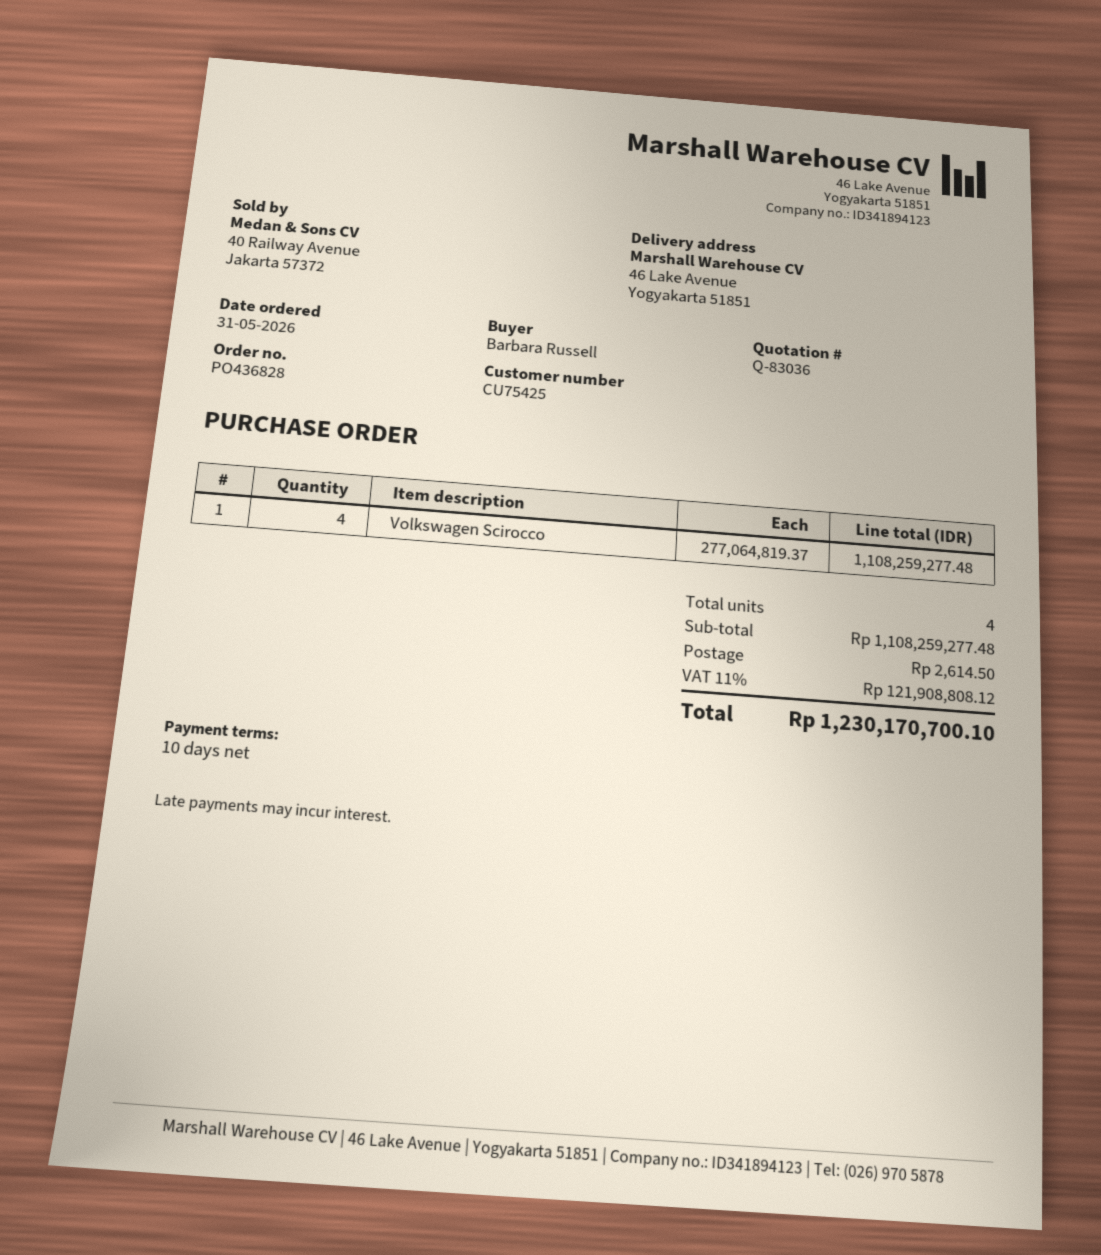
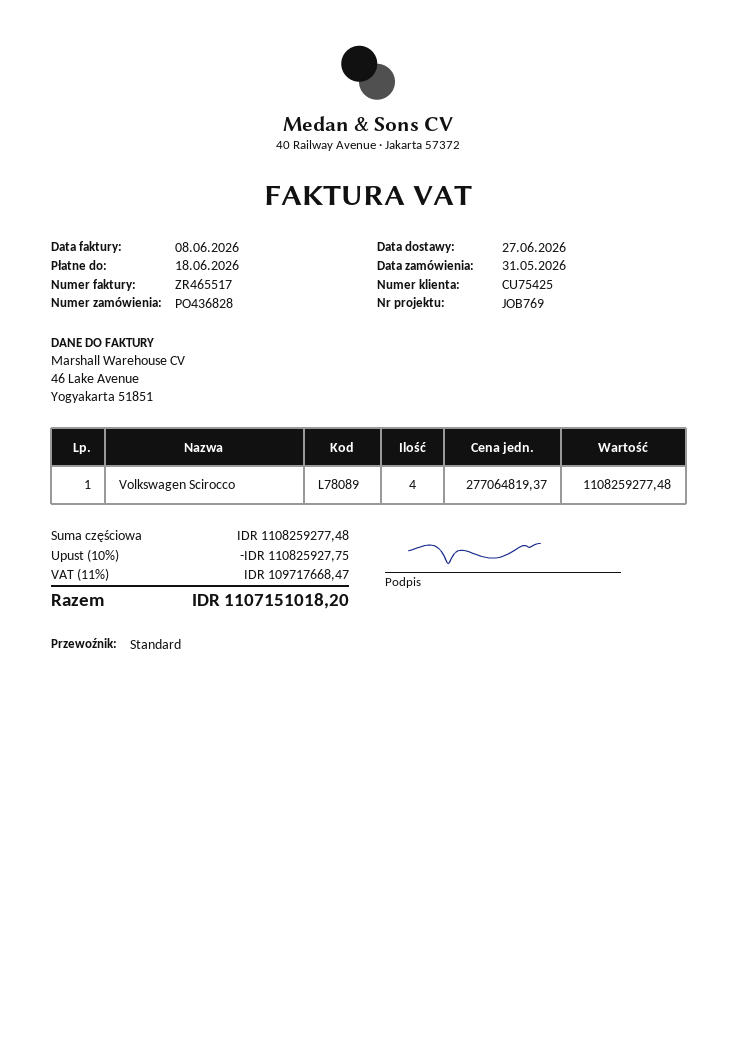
discount: none -> 10% = 110825927.75
shipping: 2614.50 -> none
tax: 11% = 121908808.12 -> 11% = 109717668.47
total: 1230170700.10 -> 1107151018.20

